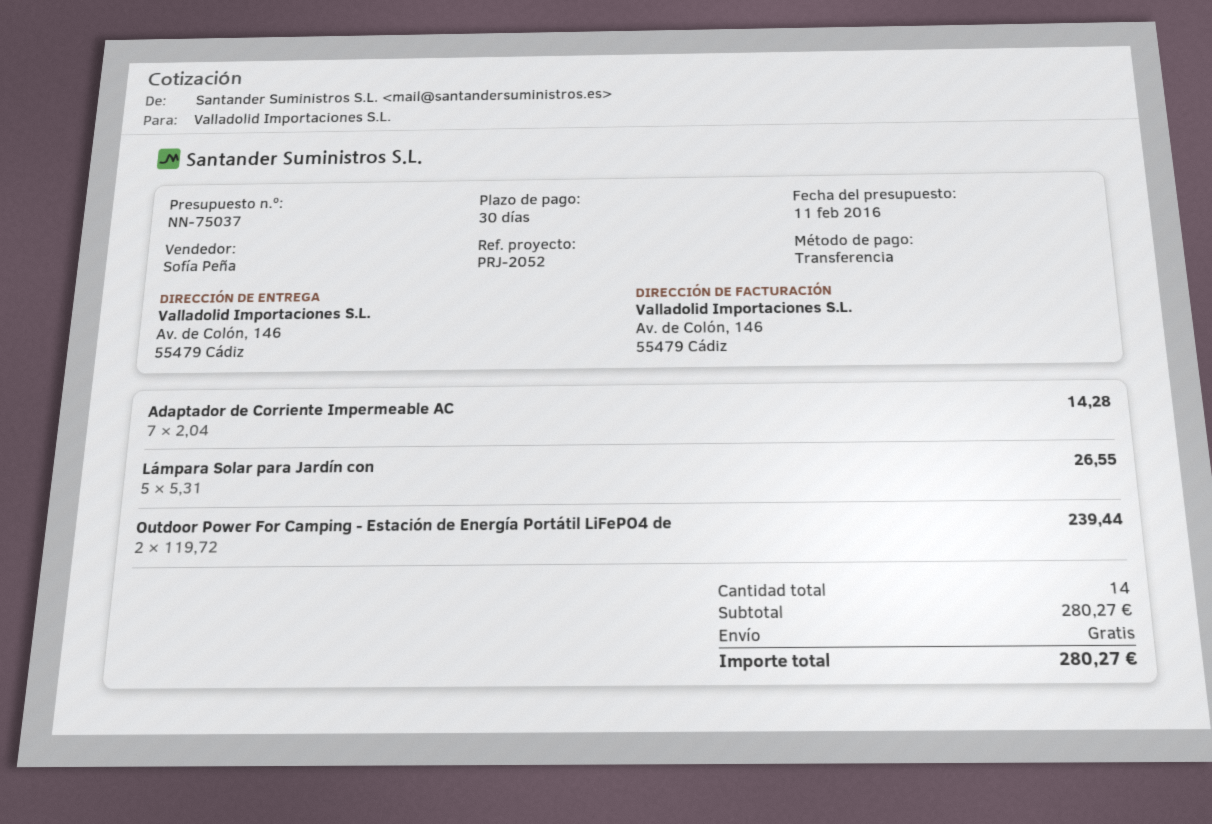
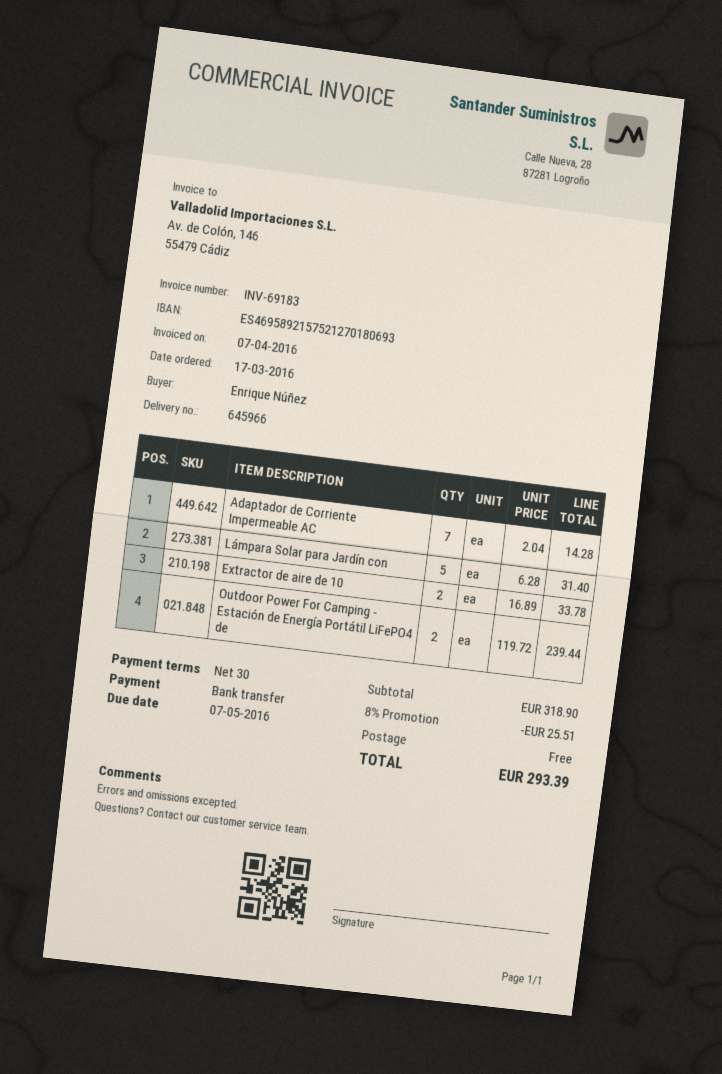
Lámpara Solar para Jardín con: 5 x 5.31 = 26.55 -> 5 x 6.28 = 31.40
Extractor de aire de 10: none -> 2 x 16.89 = 33.78
subtotal: 280.27 -> 318.90
discount: none -> 8% = 25.51
total: 280.27 -> 293.39

